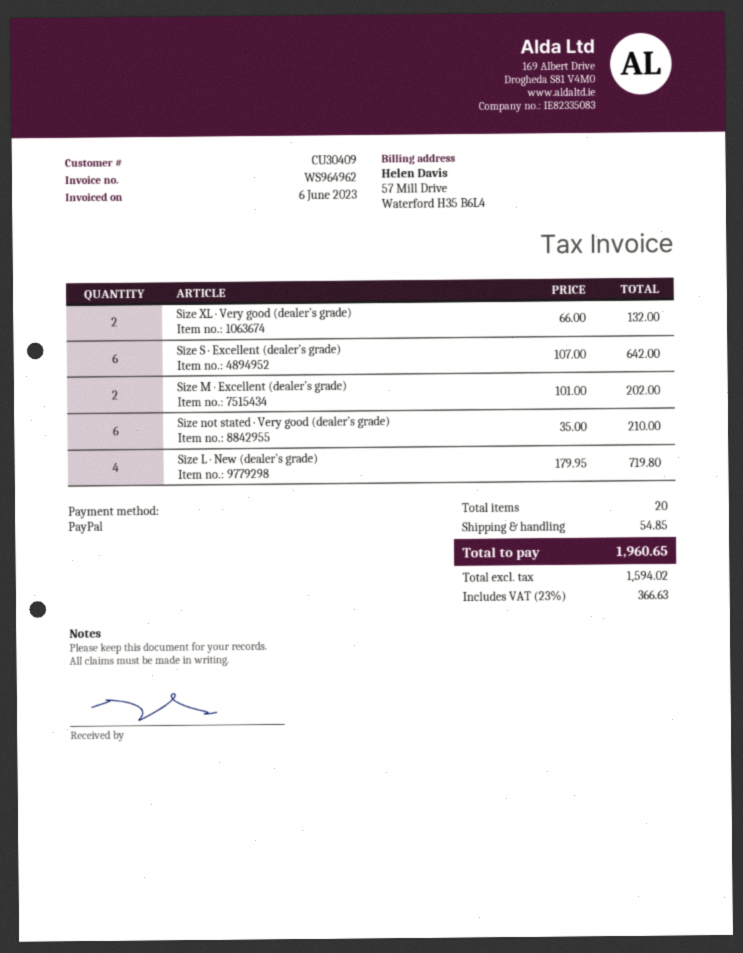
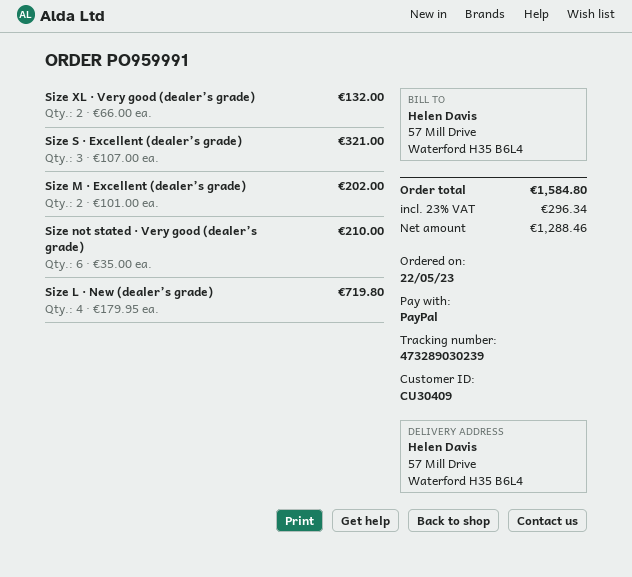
Size S · Excellent (dealer’s grade): 6 x 107.00 = 642.00 -> 3 x 107.00 = 321.00
shipping: 54.85 -> none
net: 1594.02 -> 1288.46
tax: 23% = 366.63 -> 23% = 296.34
total: 1960.65 -> 1584.80

